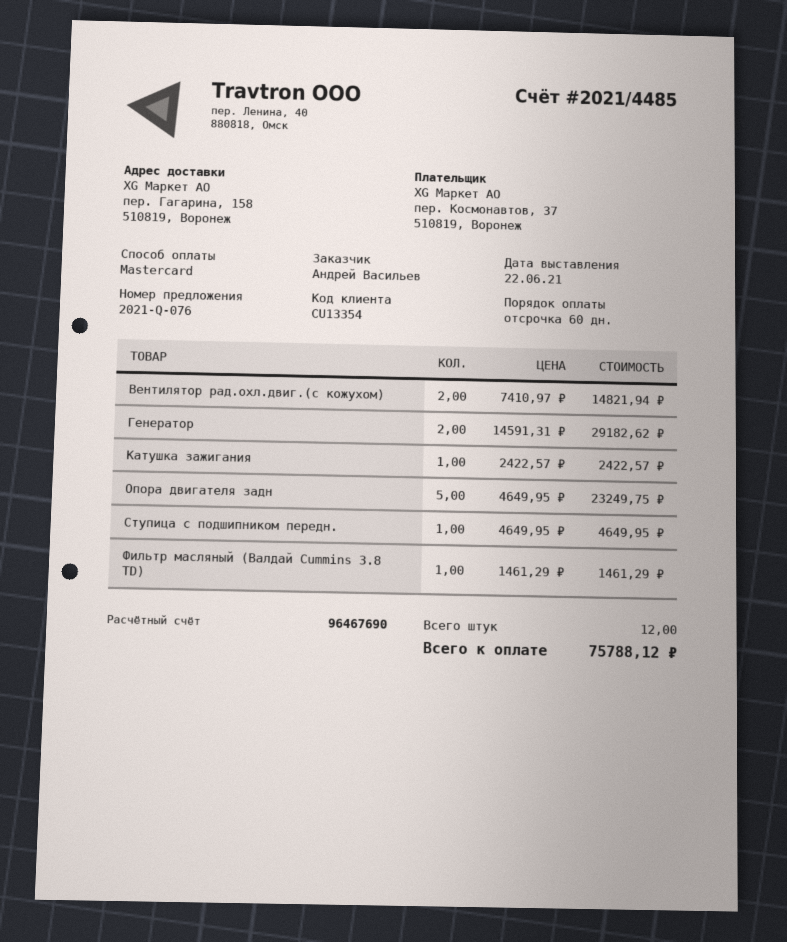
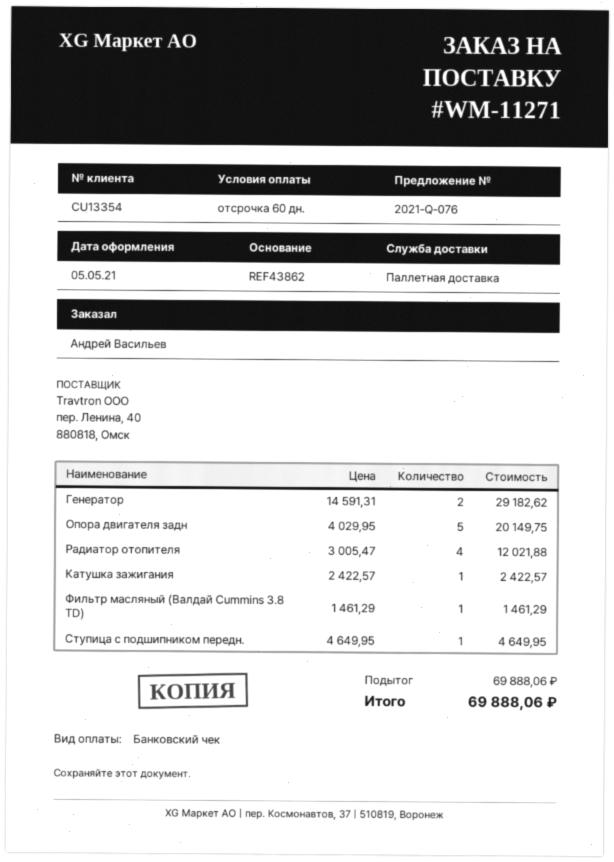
payment method: Mastercard -> cheque
Вентилятор рад.охл.двиг.(с кожухом): 2 x 7410.97 = 14821.94 -> none
Опора двигателя задн: 5 x 4649.95 = 23249.75 -> 5 x 4029.95 = 20149.75
Радиатор отопителя: none -> 4 x 3005.47 = 12021.88
total: 75788.12 -> 69888.06

